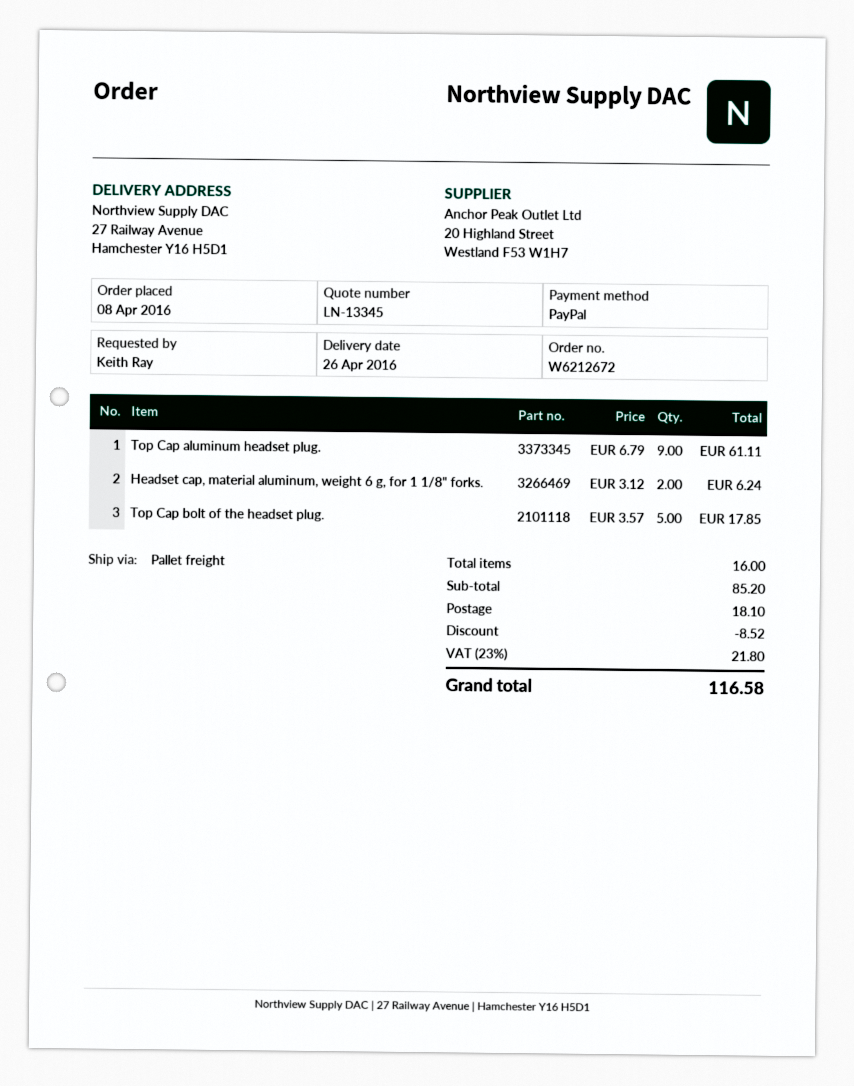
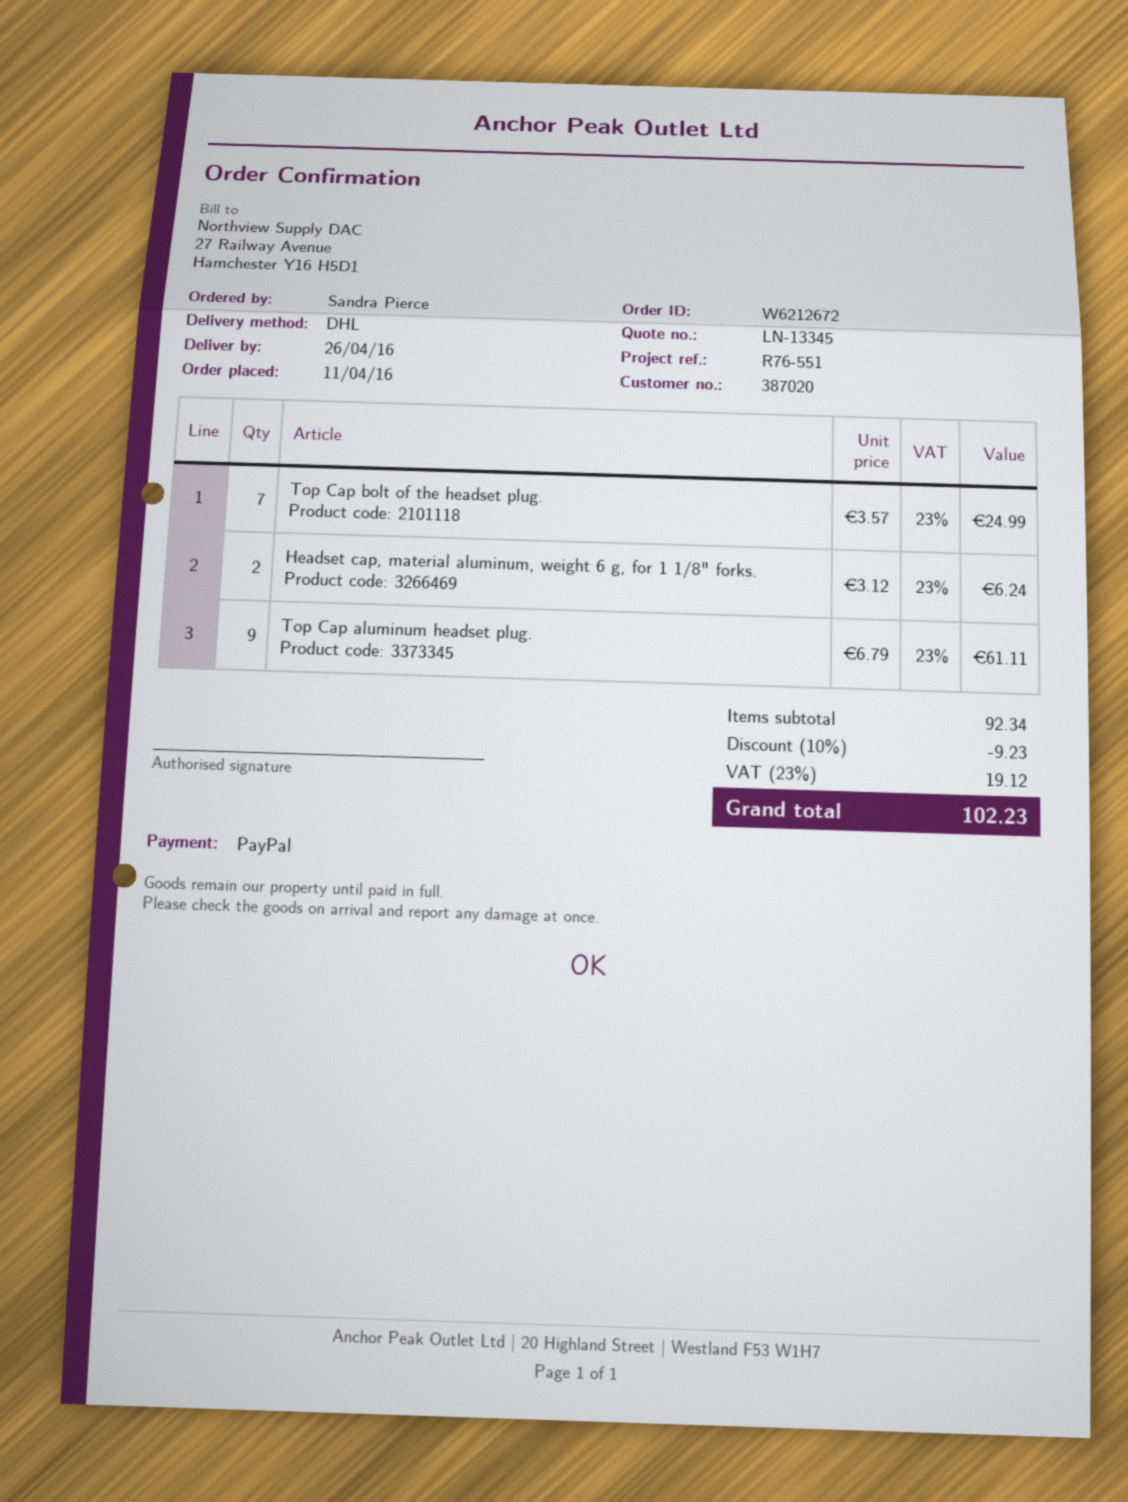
order date: 2016-04-08 -> 2016-04-11
ordered by: Keith Ray -> Sandra Pierce
shipping method: pallet freight -> DHL
Top Cap bolt of the headset plug.: 5 x 3.57 = 17.85 -> 7 x 3.57 = 24.99
subtotal: 85.20 -> 92.34
discount: 8.52 -> 9.23
shipping: 18.10 -> none
tax: 23% = 21.80 -> 23% = 19.12
total: 116.58 -> 102.23

